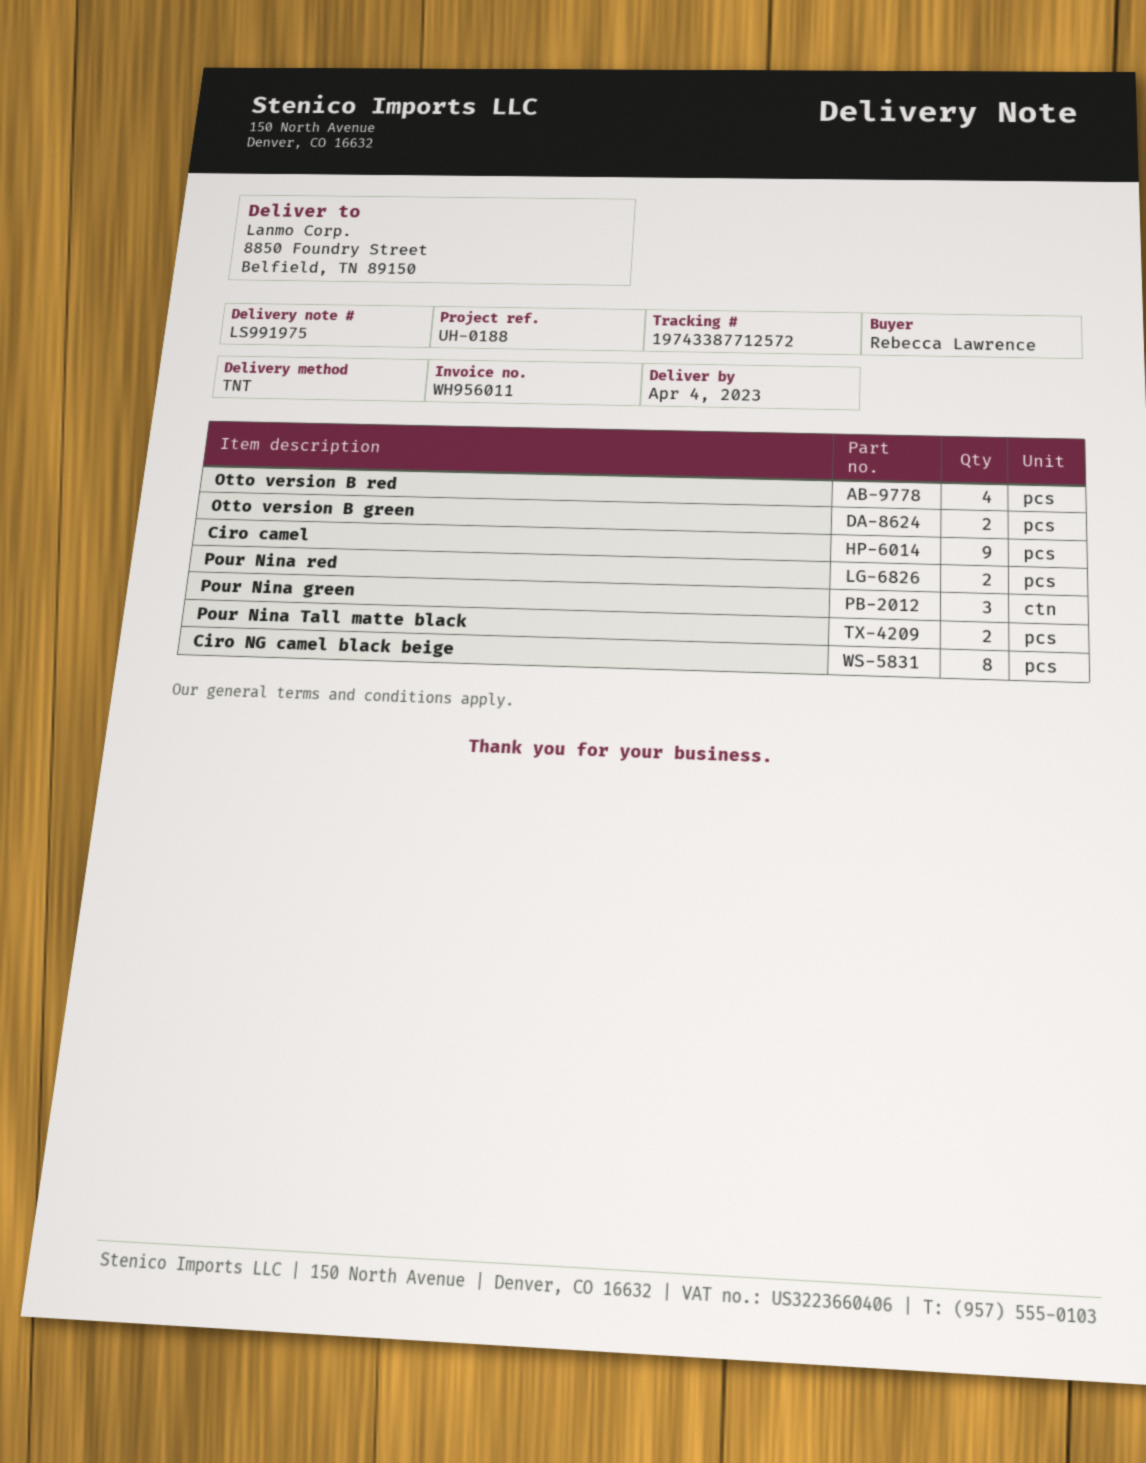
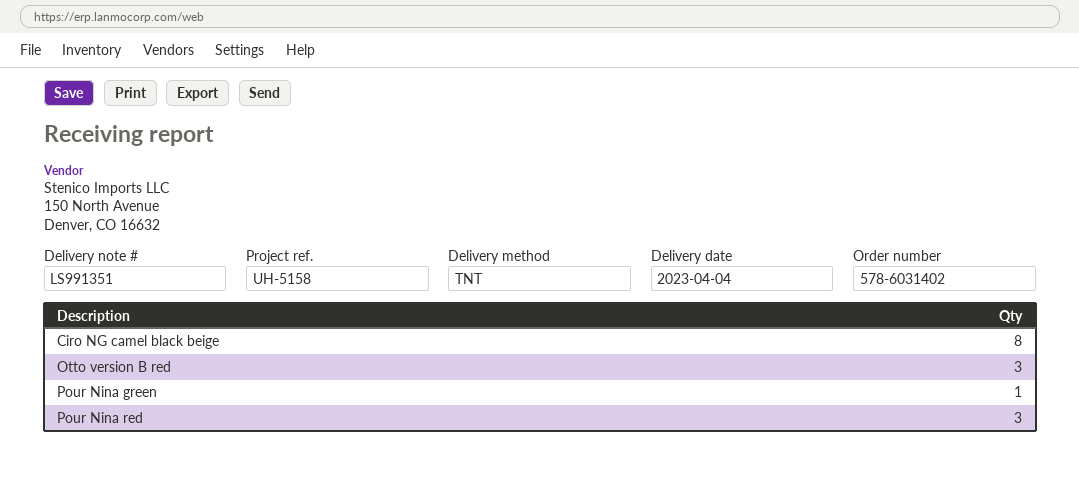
delivery note number: LS991975 -> LS991351
reference: UH-0188 -> UH-5158
Otto version B red: 4 -> 3
Otto version B green: 2 -> none
Ciro camel: 9 -> none
Pour Nina red: 2 -> 3
Pour Nina green: 3 -> 1
Pour Nina Tall matte black: 2 -> none

